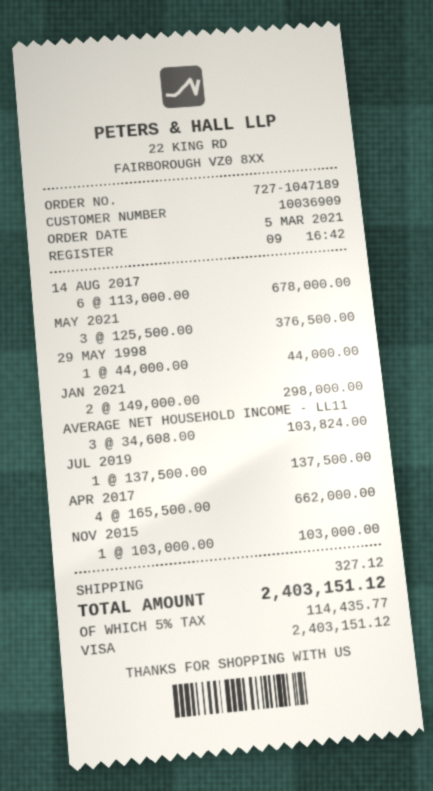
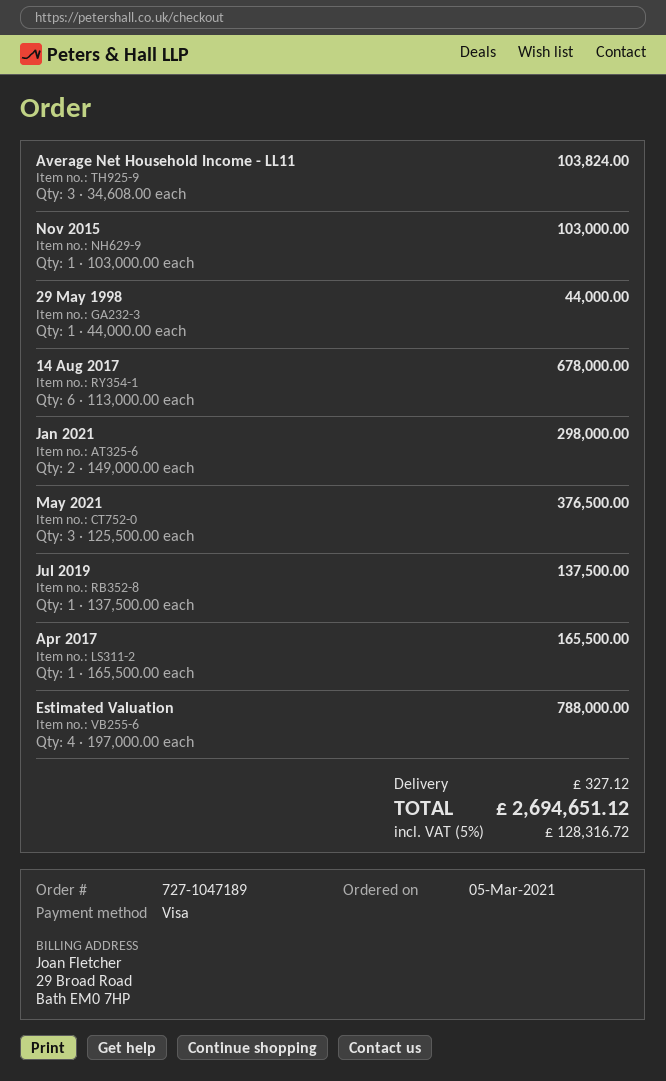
APR 2017: 4 x 165500.00 = 662000.00 -> 1 x 165500.00 = 165500.00
Estimated Valuation: none -> 4 x 197000.00 = 788000.00
tax: 5% = 114435.77 -> 5% = 128316.72
total: 2403151.12 -> 2694651.12

